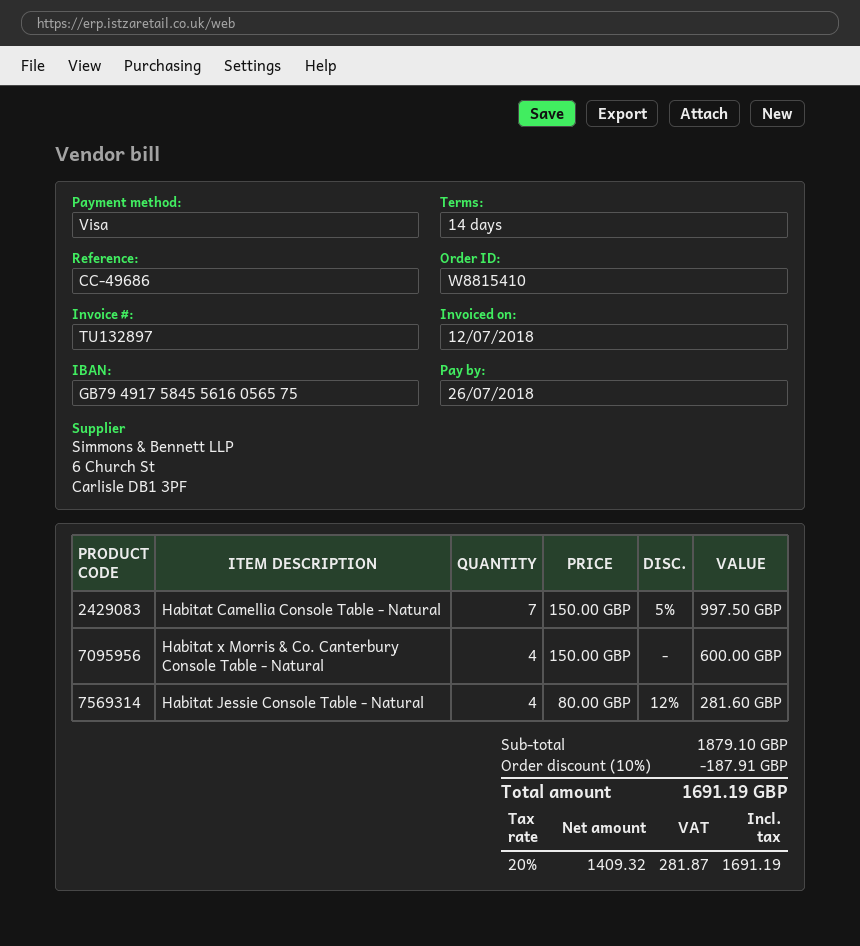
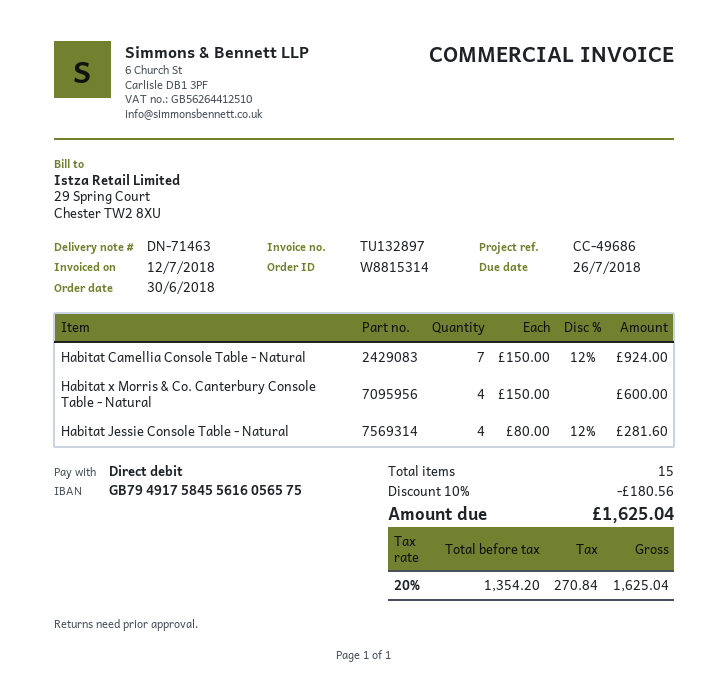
order number: W8815410 -> W8815314
payment method: Visa -> direct debit
Habitat Camellia Console Table - Natural: 7 x 150.00 - 5% = 997.50 -> 7 x 150.00 - 12% = 924.00
discount: 10% = 187.91 -> 10% = 180.56
net: 1409.32 -> 1354.20
tax: 20% = 281.87 -> 20% = 270.84
total: 1691.19 -> 1625.04

